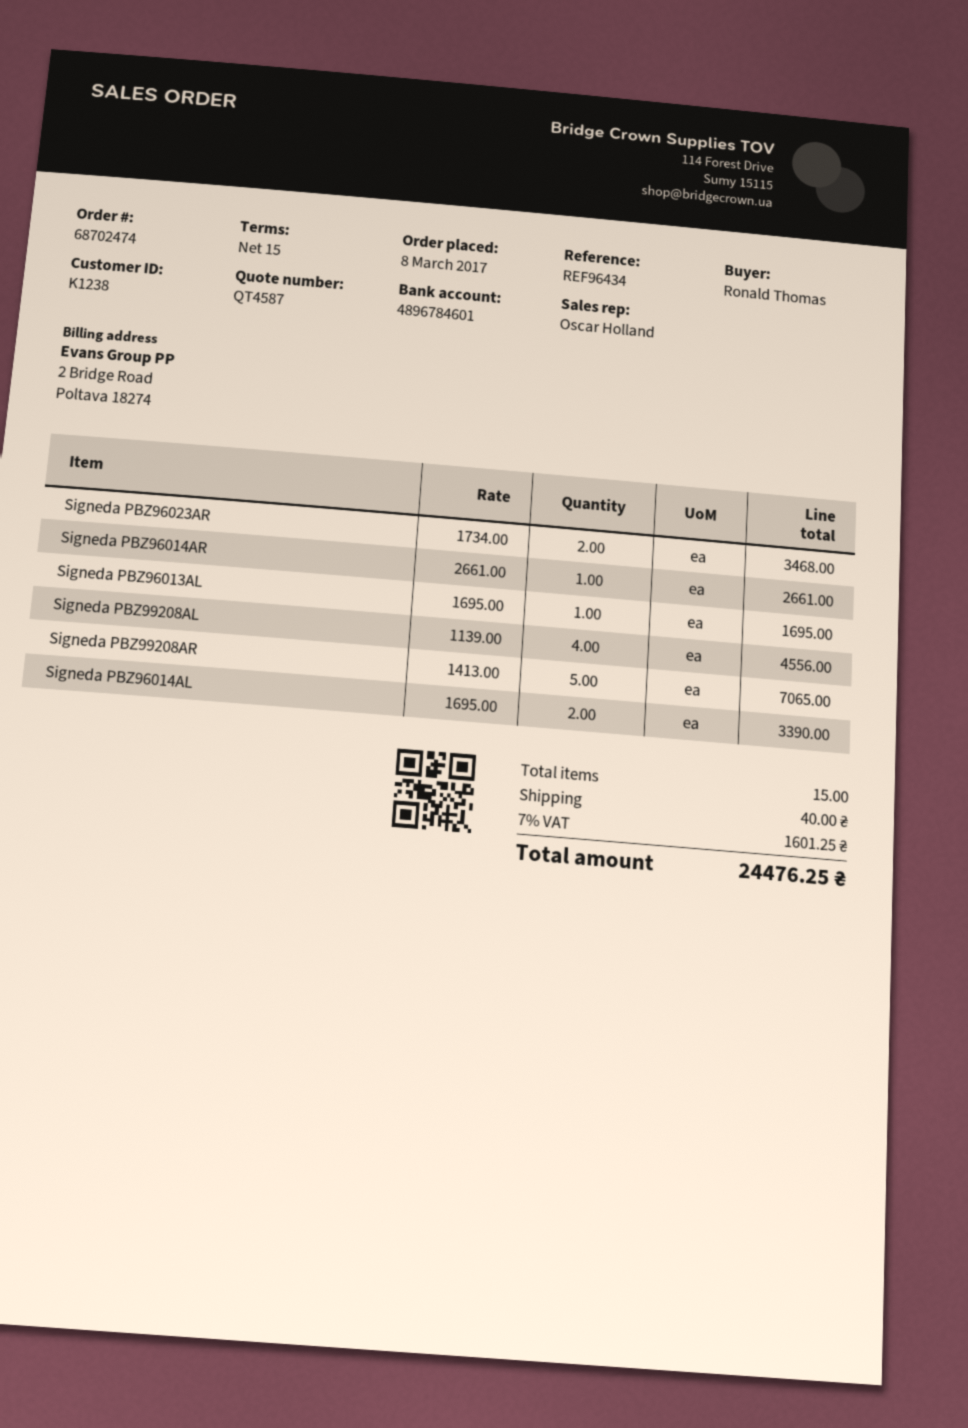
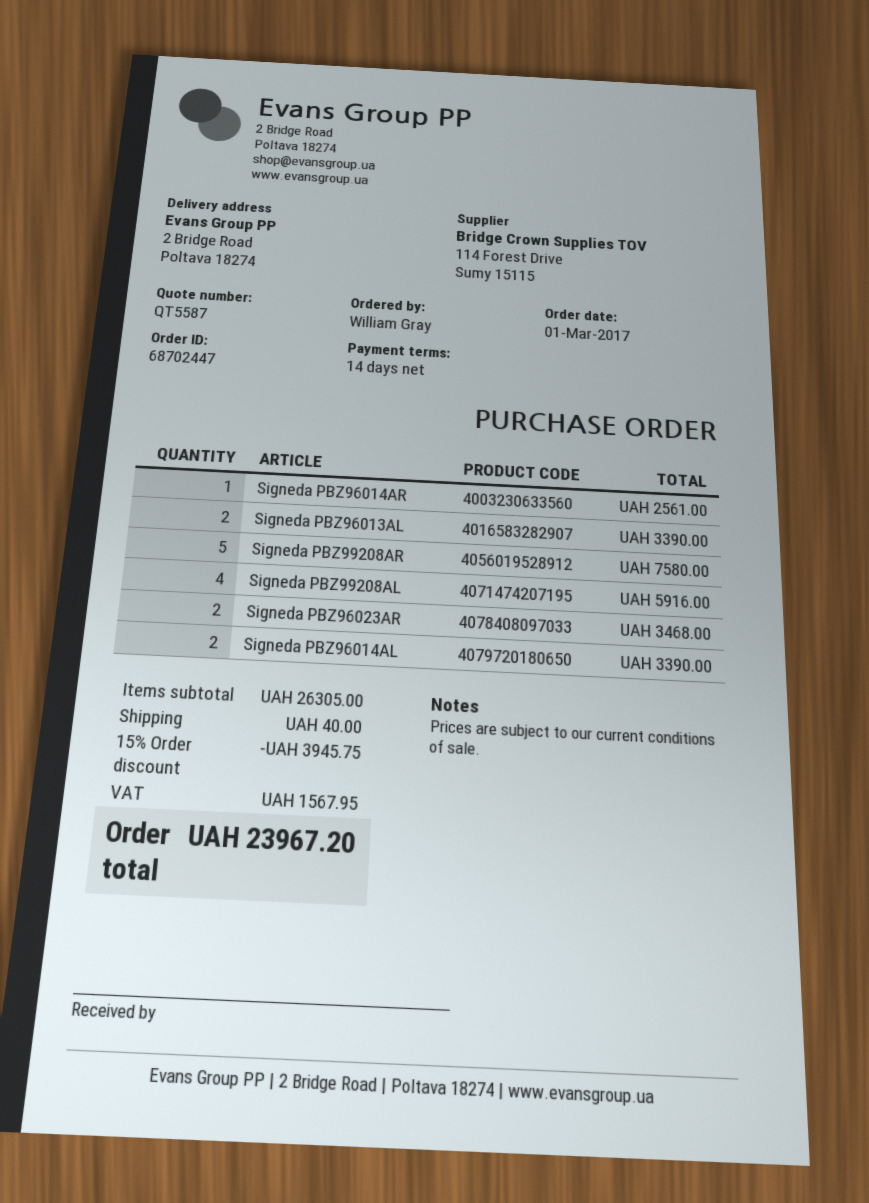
quote number: QT4587 -> QT5587
order number: 68702474 -> 68702447
order date: 2017-03-08 -> 2017-03-01
payment terms: 15 days -> 14 days
ordered by: Ronald Thomas -> William Gray
Signeda PBZ96014AR: 1 for 2661.00 -> 1 for 2561.00
Signeda PBZ96013AL: 1 for 1695.00 -> 2 for 3390.00
Signeda PBZ99208AL: 4 for 4556.00 -> 4 for 5916.00
Signeda PBZ99208AR: 5 for 7065.00 -> 5 for 7580.00
discount: none -> 15% = 3945.75
tax: 1601.25 -> 1567.95
total: 24476.25 -> 23967.20

